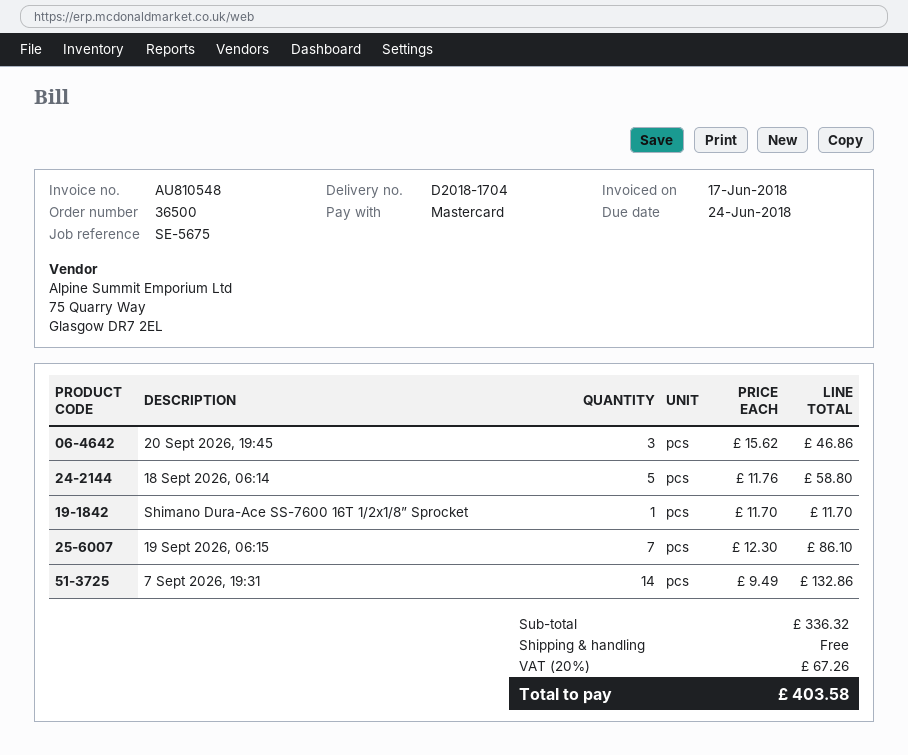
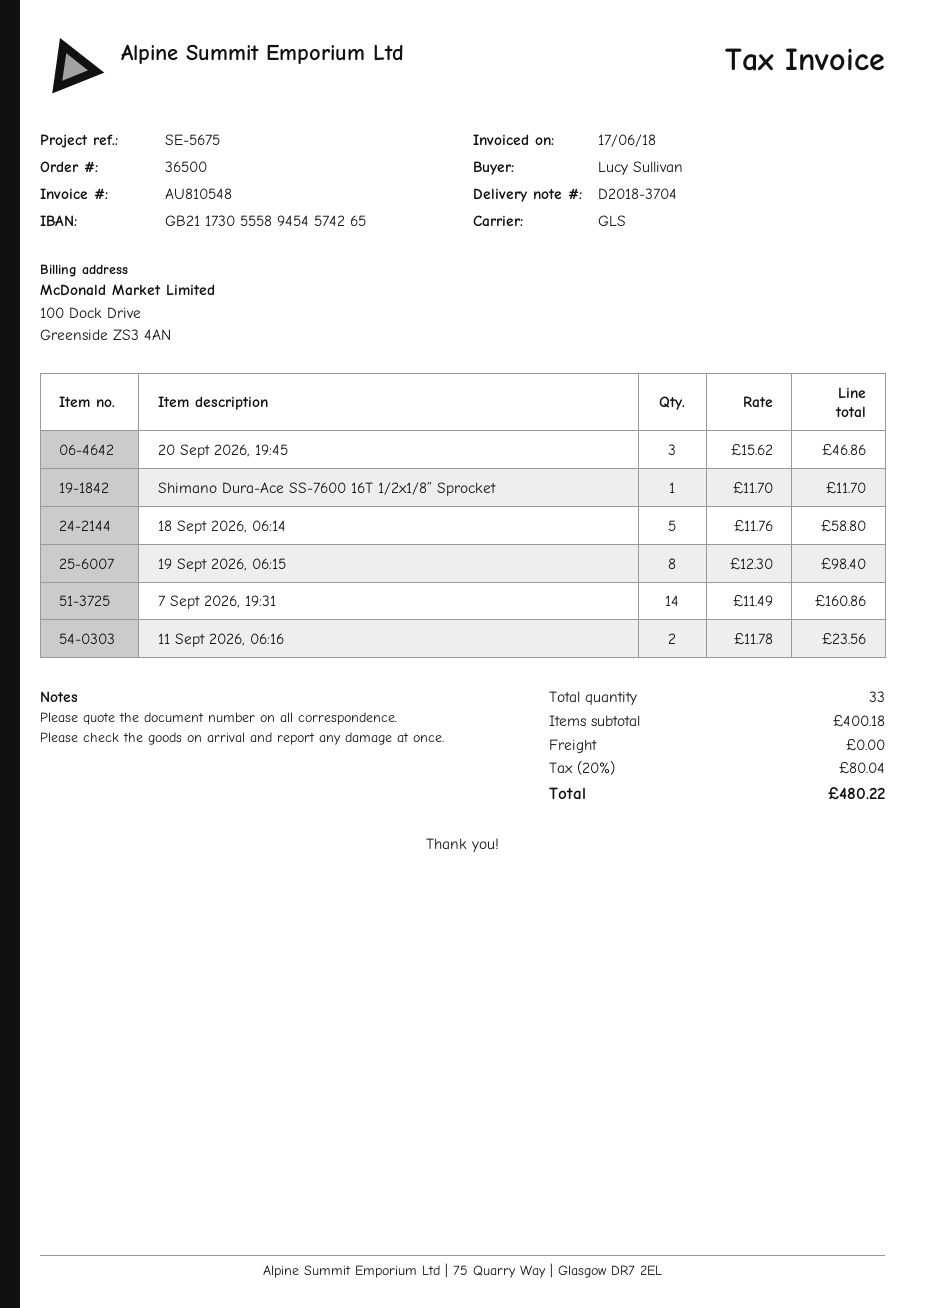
delivery note number: D2018-1704 -> D2018-3704
19 Sept 2026, 06:15: 7 x 12.30 = 86.10 -> 8 x 12.30 = 98.40
7 Sept 2026, 19:31: 14 x 9.49 = 132.86 -> 14 x 11.49 = 160.86
11 Sept 2026, 06:16: none -> 2 x 11.78 = 23.56
subtotal: 336.32 -> 400.18
tax: 20% = 67.26 -> 20% = 80.04
total: 403.58 -> 480.22

